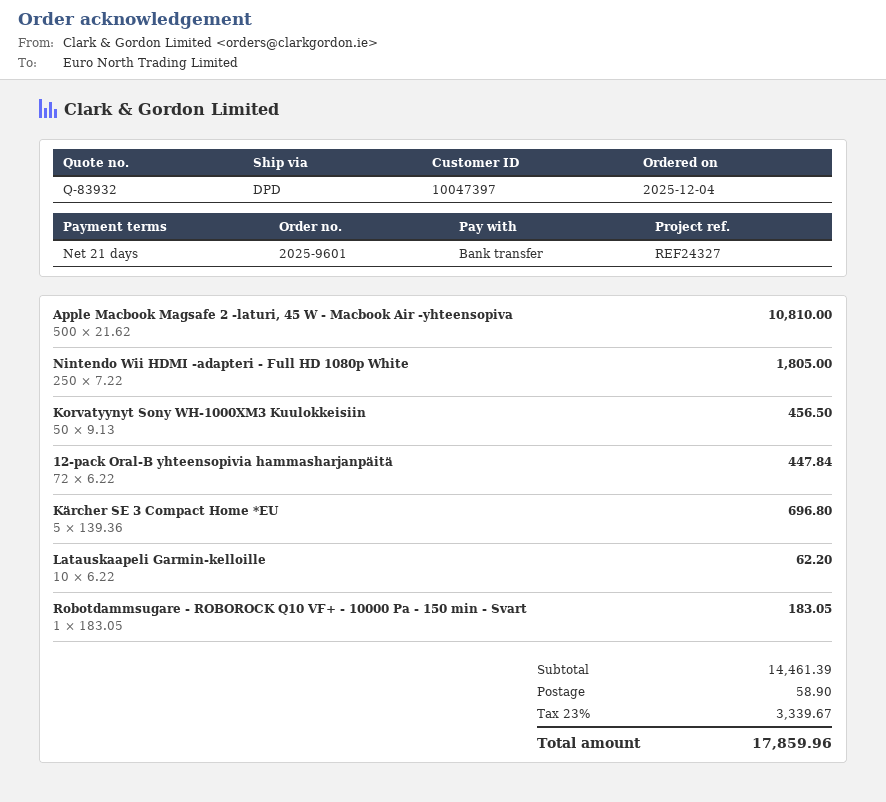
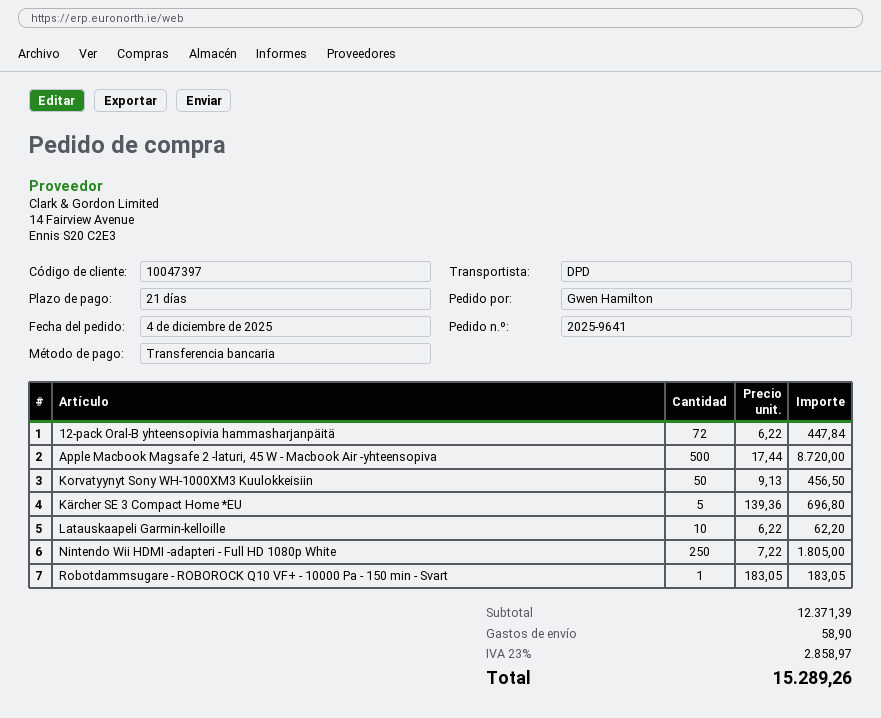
order number: 2025-9601 -> 2025-9641
Apple Macbook Magsafe 2 -laturi, 45 W - Macbook Air -yhteensopiva: 500 x 21.62 = 10810.00 -> 500 x 17.44 = 8720.00
subtotal: 14461.39 -> 12371.39
tax: 23% = 3339.67 -> 23% = 2858.97
total: 17859.96 -> 15289.26

